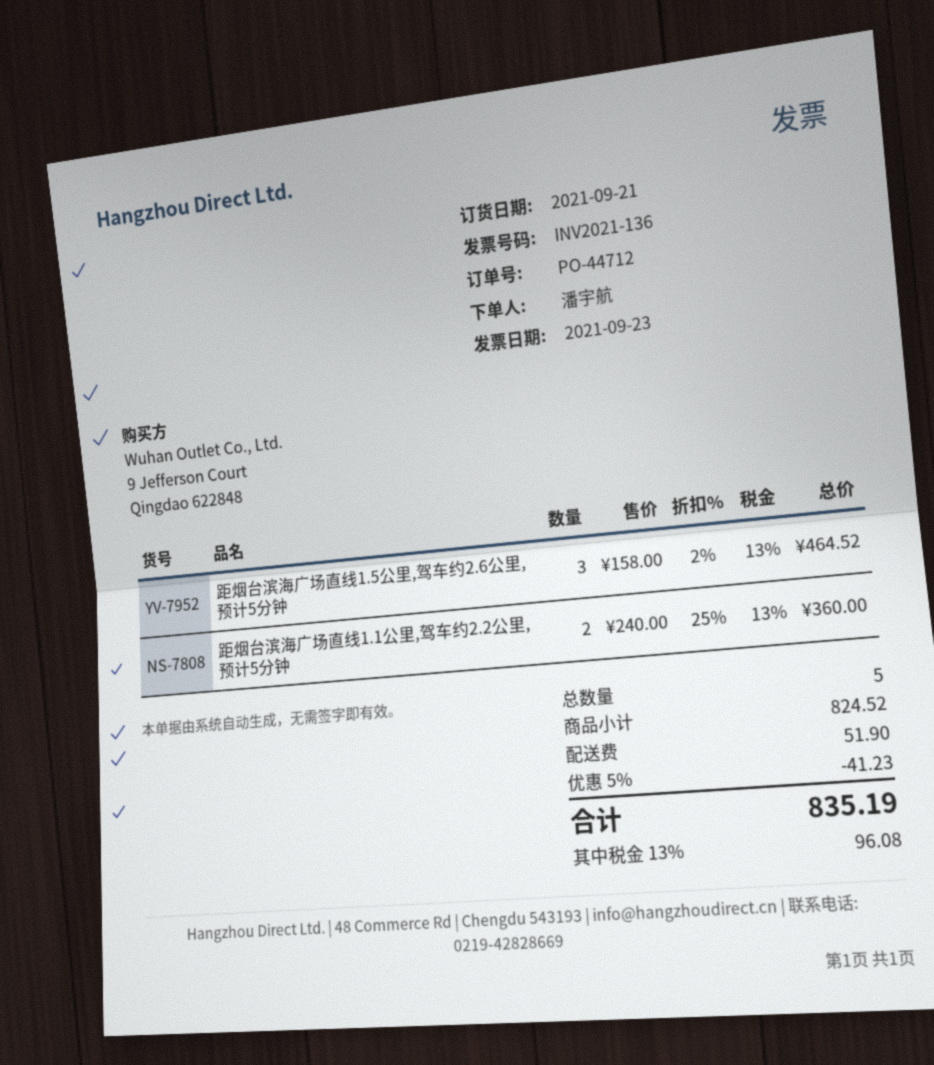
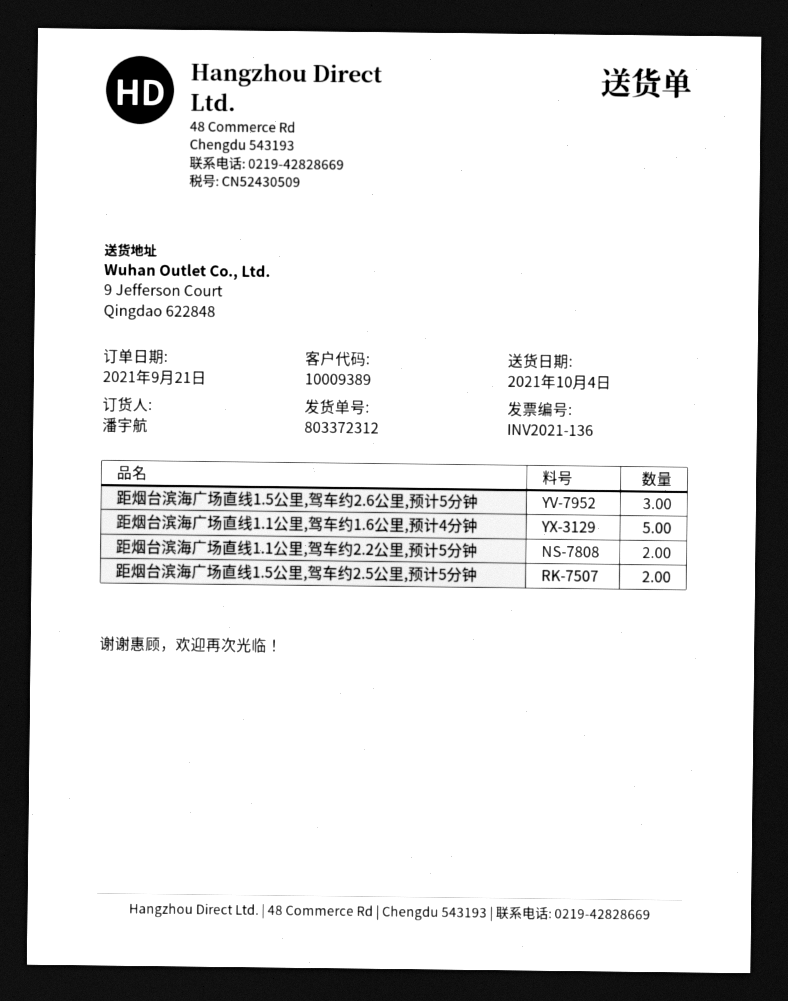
距烟台滨海广场直线1.1公里,驾车约1.6公里,预计4分钟: none -> 5
距烟台滨海广场直线1.5公里,驾车约2.5公里,预计5分钟: none -> 2

